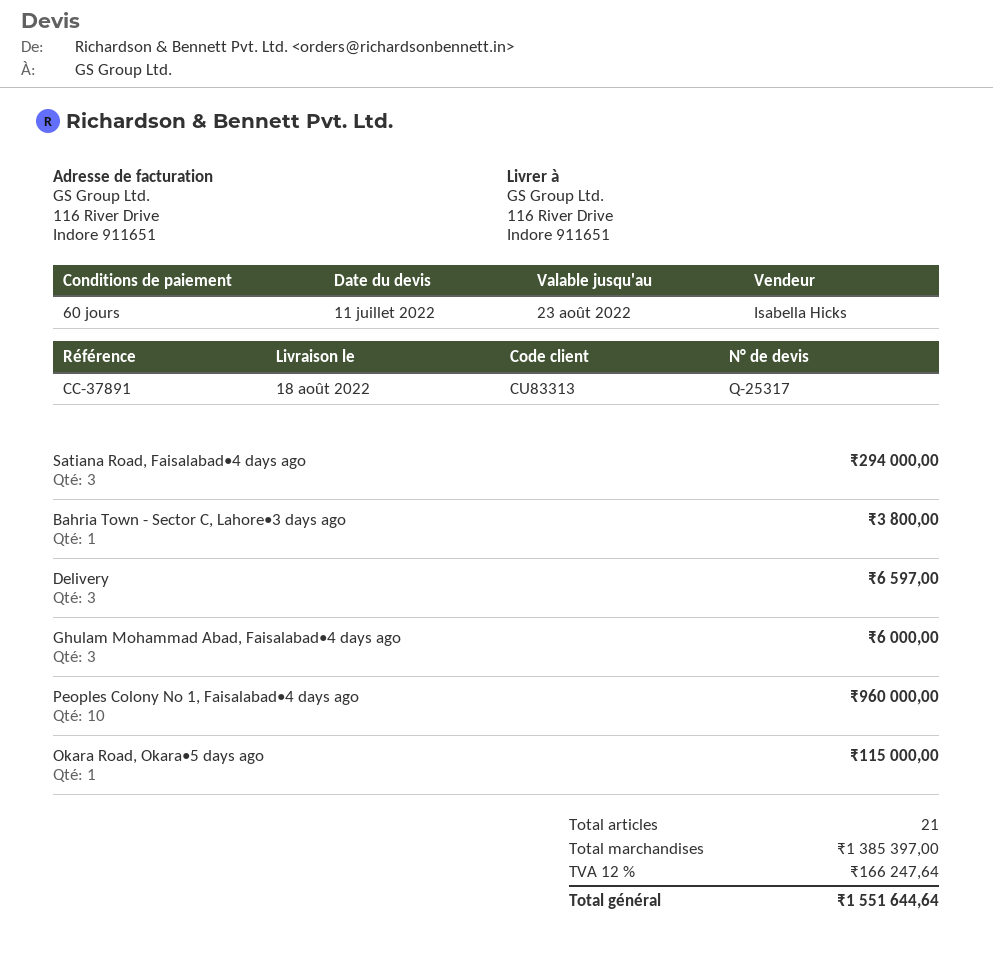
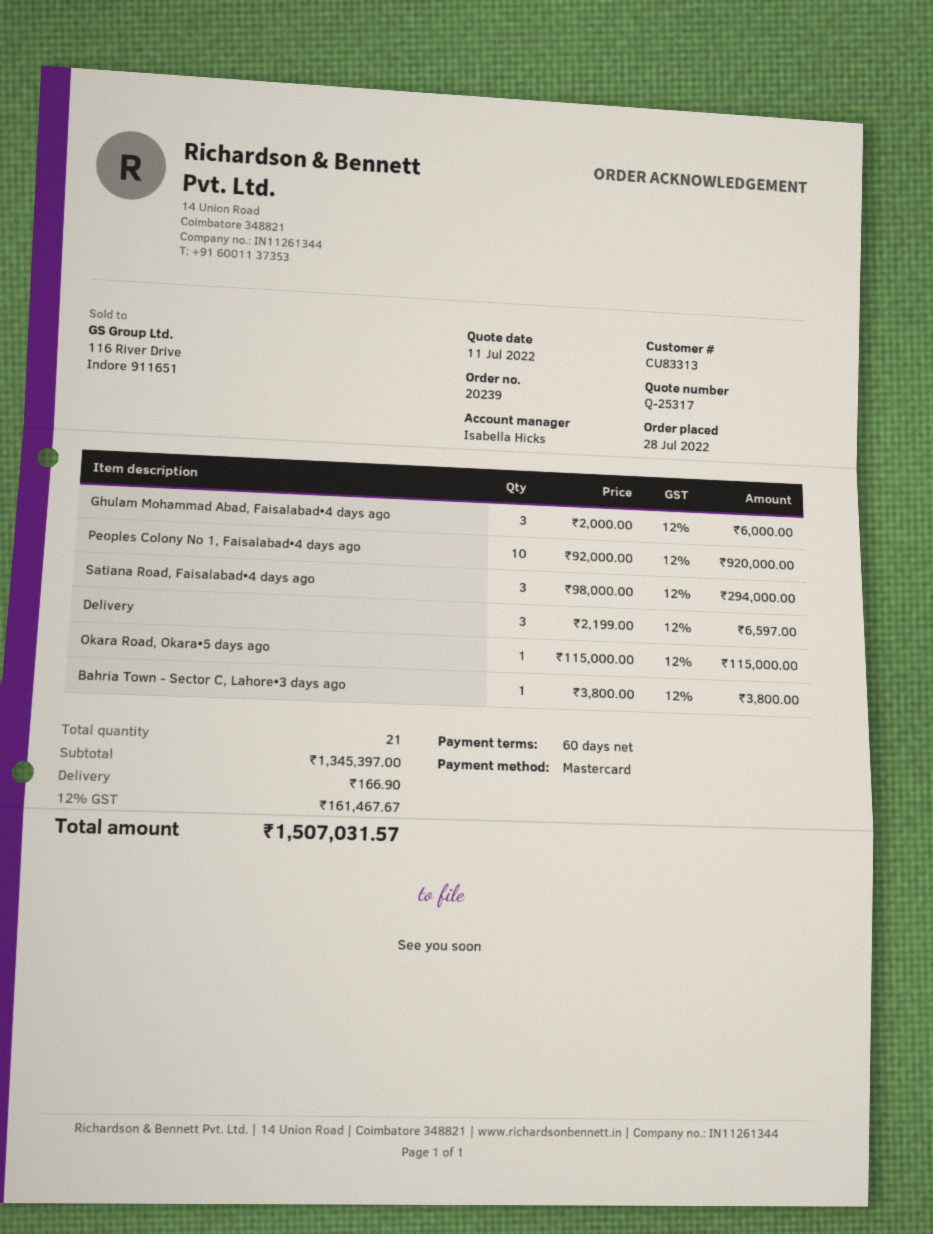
Peoples Colony No 1, Faisalabad•4 days ago: 10 for 960000.00 -> 10 for 920000.00
subtotal: 1385397.00 -> 1345397.00
shipping: none -> 166.90
tax: 12% = 166247.64 -> 12% = 161467.67
total: 1551644.64 -> 1507031.57

